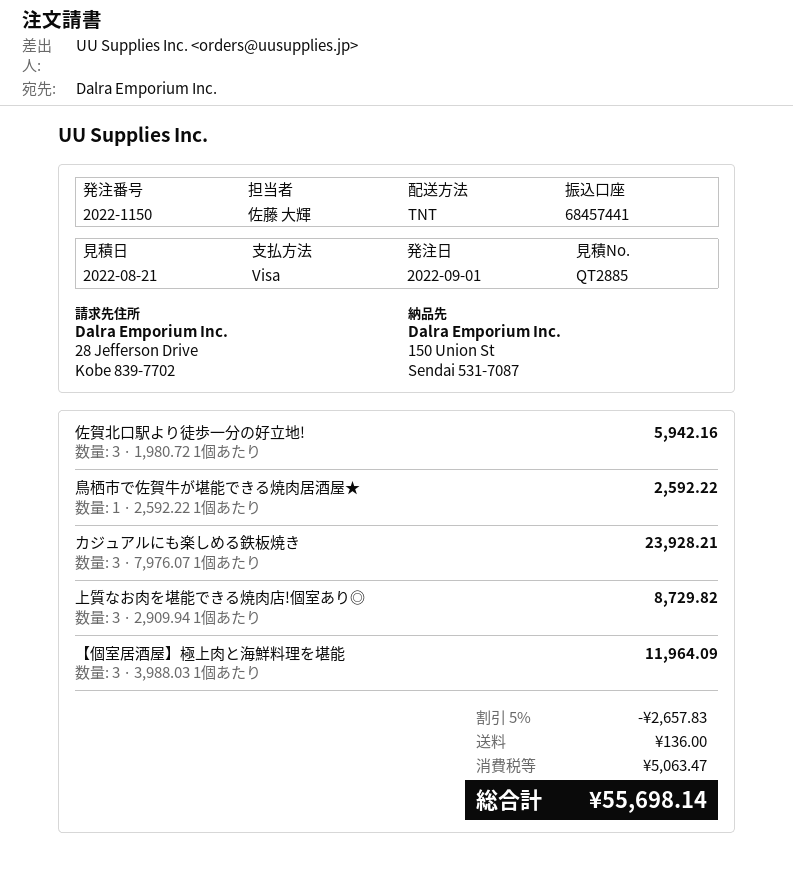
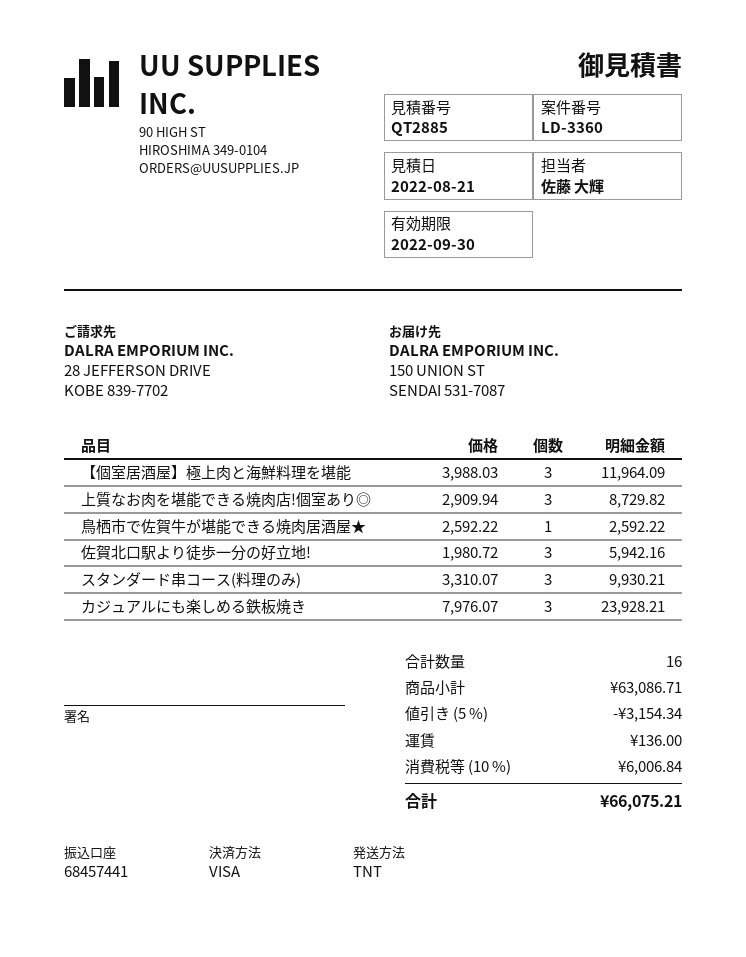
スタンダード串コース(料理のみ): none -> 3 x 3310.07 = 9930.21
discount: 5% = 2657.83 -> 5% = 3154.34
tax: 5063.47 -> 6006.84
total: 55698.14 -> 66075.21

